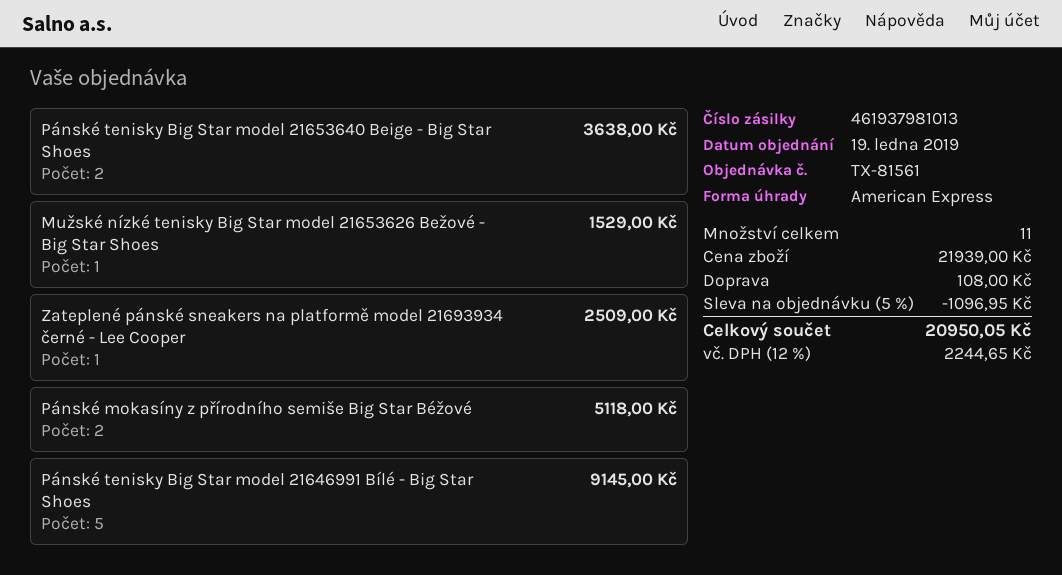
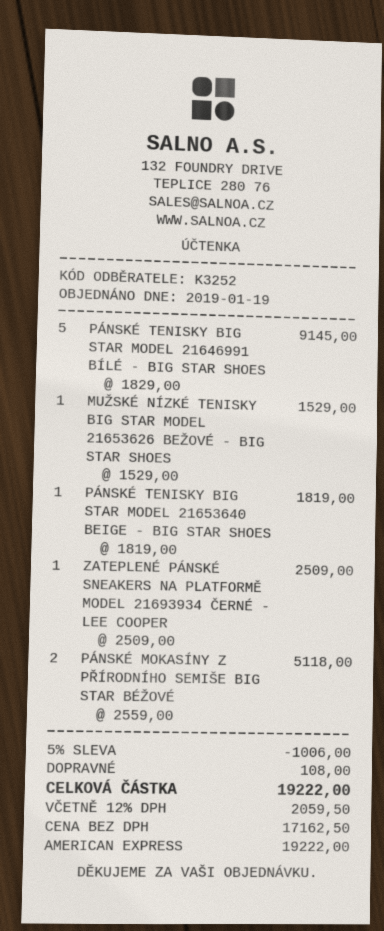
Pánské tenisky Big Star model 21653640 Beige - Big Star Shoes: 2 for 3638.00 -> 1 for 1819.00
discount: 5% = 1096.95 -> 5% = 1006.00
tax: 12% = 2244.65 -> 12% = 2059.50
total: 20950.05 -> 19222.00

